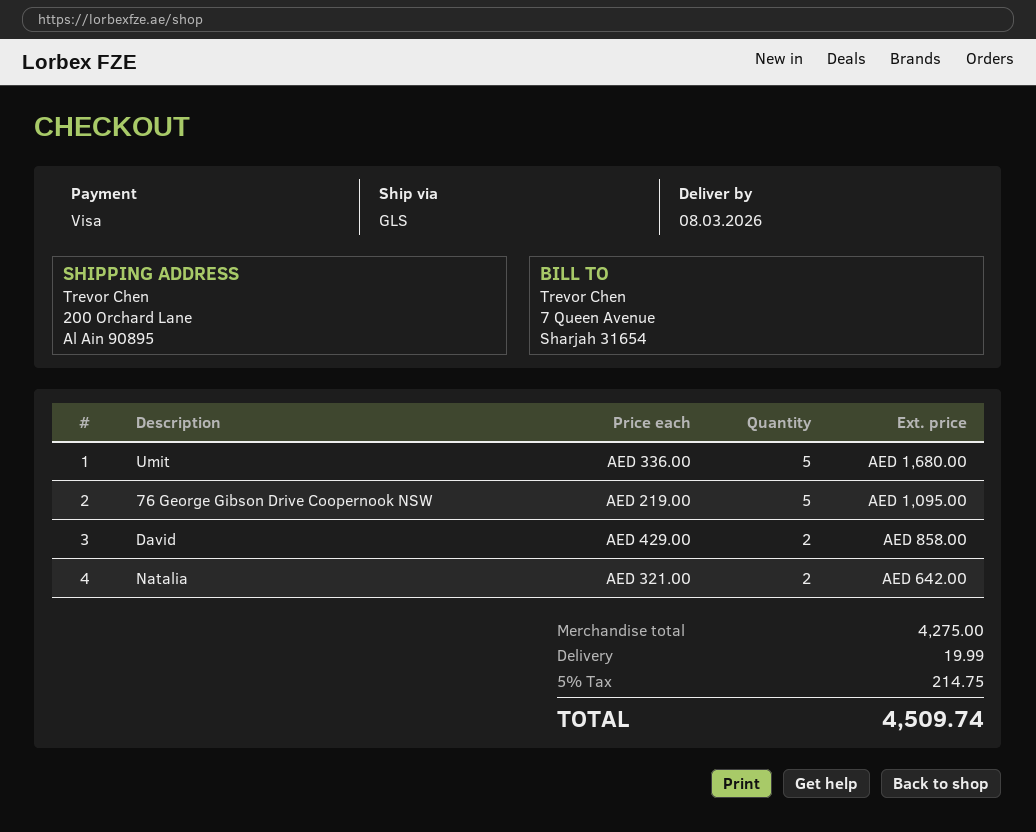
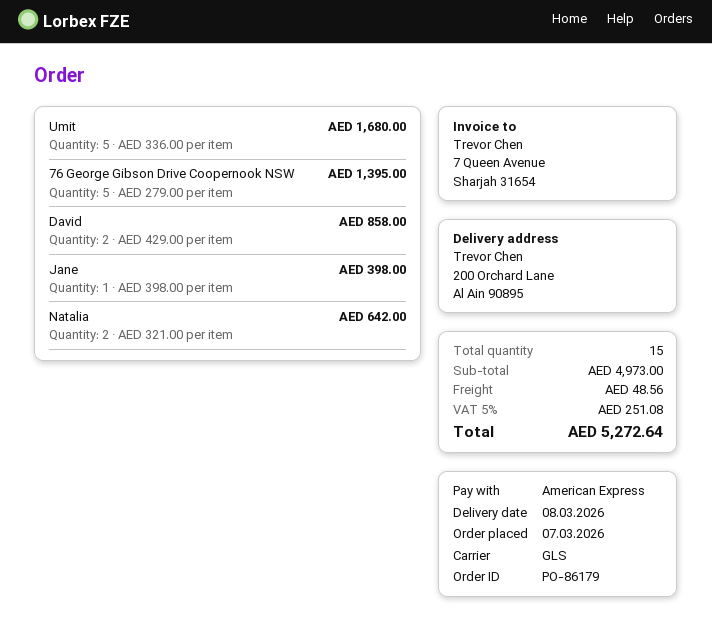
payment method: Visa -> American Express
76 George Gibson Drive Coopernook NSW: 5 x 219.00 = 1095.00 -> 5 x 279.00 = 1395.00
Jane: none -> 1 x 398.00 = 398.00
subtotal: 4275.00 -> 4973.00
shipping: 19.99 -> 48.56
tax: 5% = 214.75 -> 5% = 251.08
total: 4509.74 -> 5272.64

